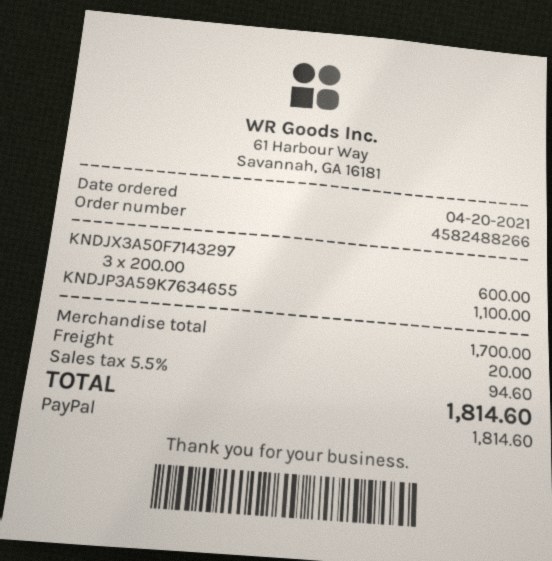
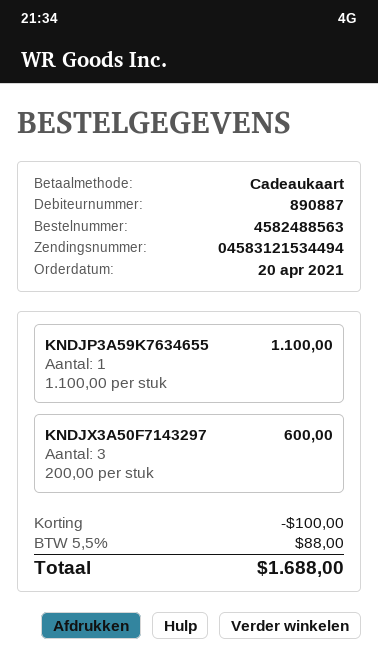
order number: 4582488266 -> 4582488563
payment method: PayPal -> gift card
discount: none -> 100.00
shipping: 20.00 -> none
tax: 5.5% = 94.60 -> 5.5% = 88.00
total: 1814.60 -> 1688.00

